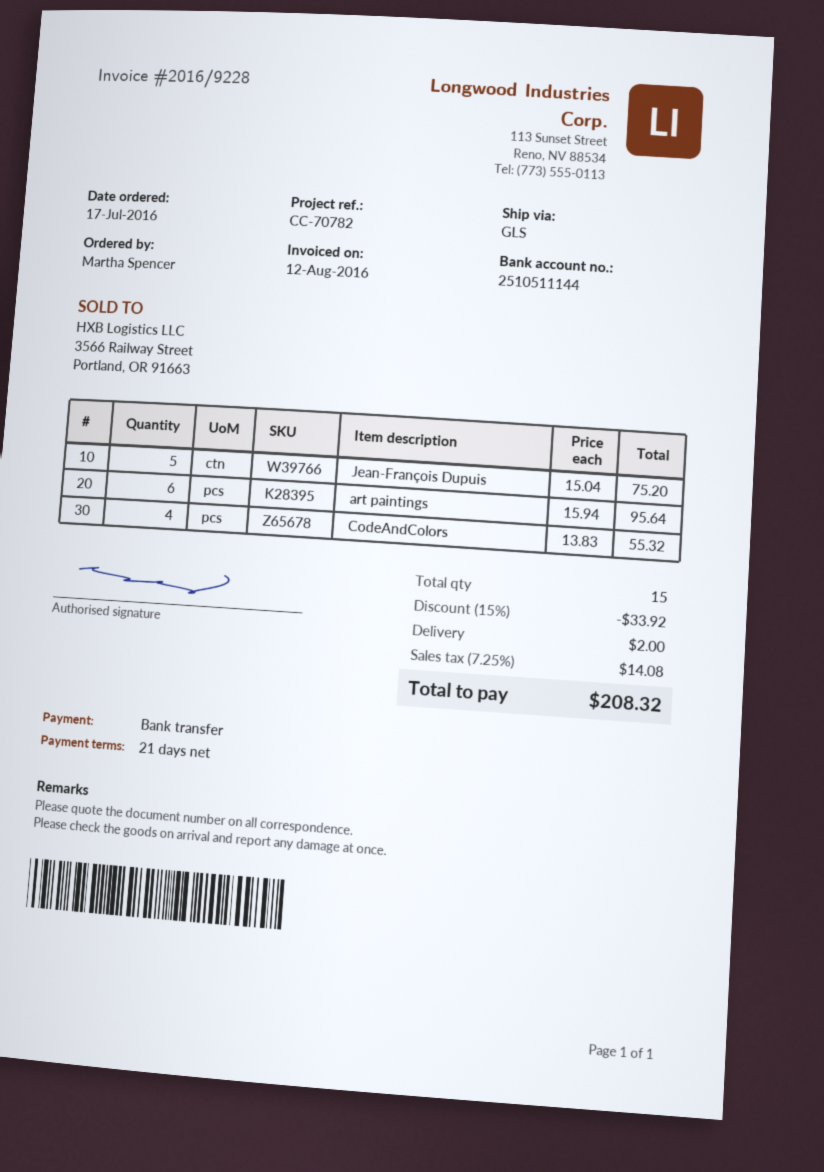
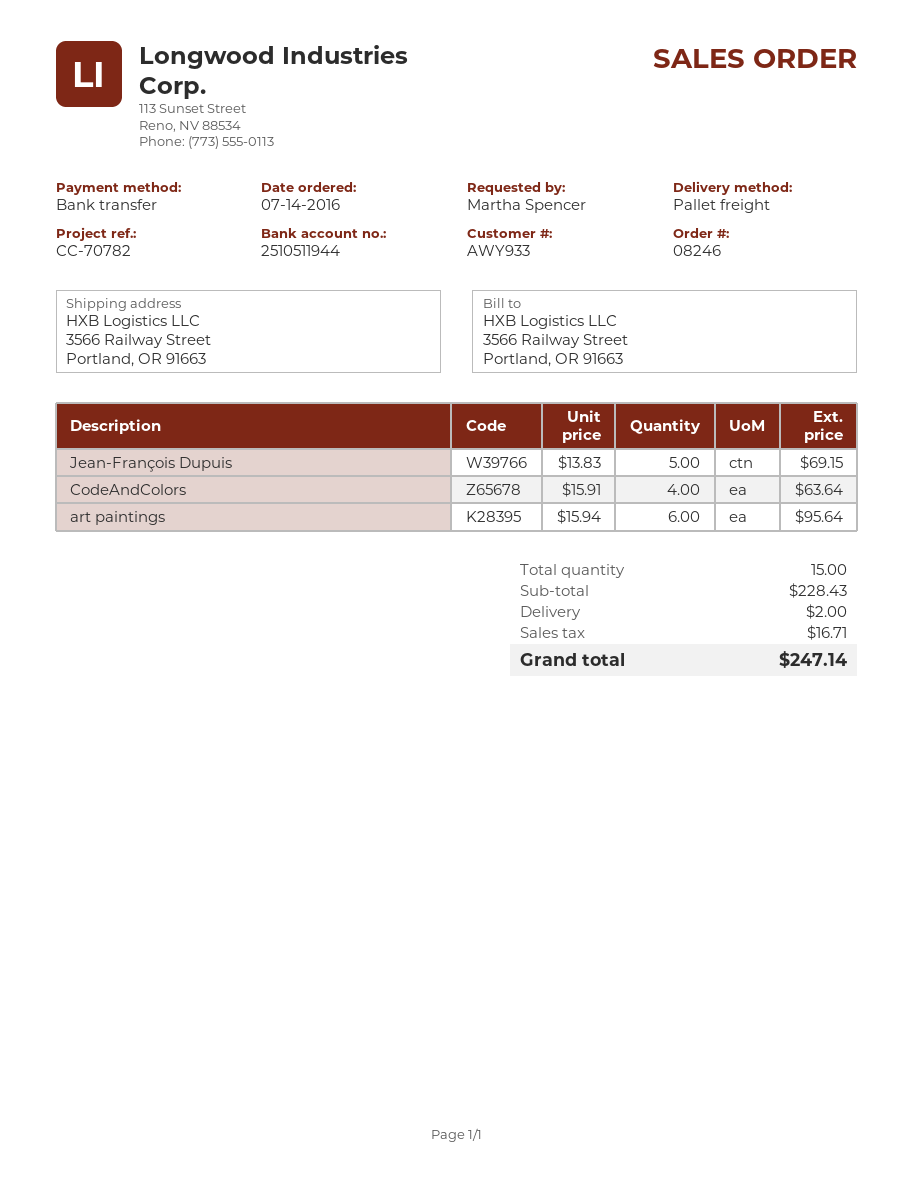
order date: 2016-07-17 -> 2016-07-14
bank account: 2510511144 -> 2510511944
shipping method: GLS -> pallet freight
Jean-François Dupuis: 5 x 15.04 = 75.20 -> 5 x 13.83 = 69.15
CodeAndColors: 4 x 13.83 = 55.32 -> 4 x 15.91 = 63.64
discount: 15% = 33.92 -> none
tax: 14.08 -> 16.71
total: 208.32 -> 247.14

